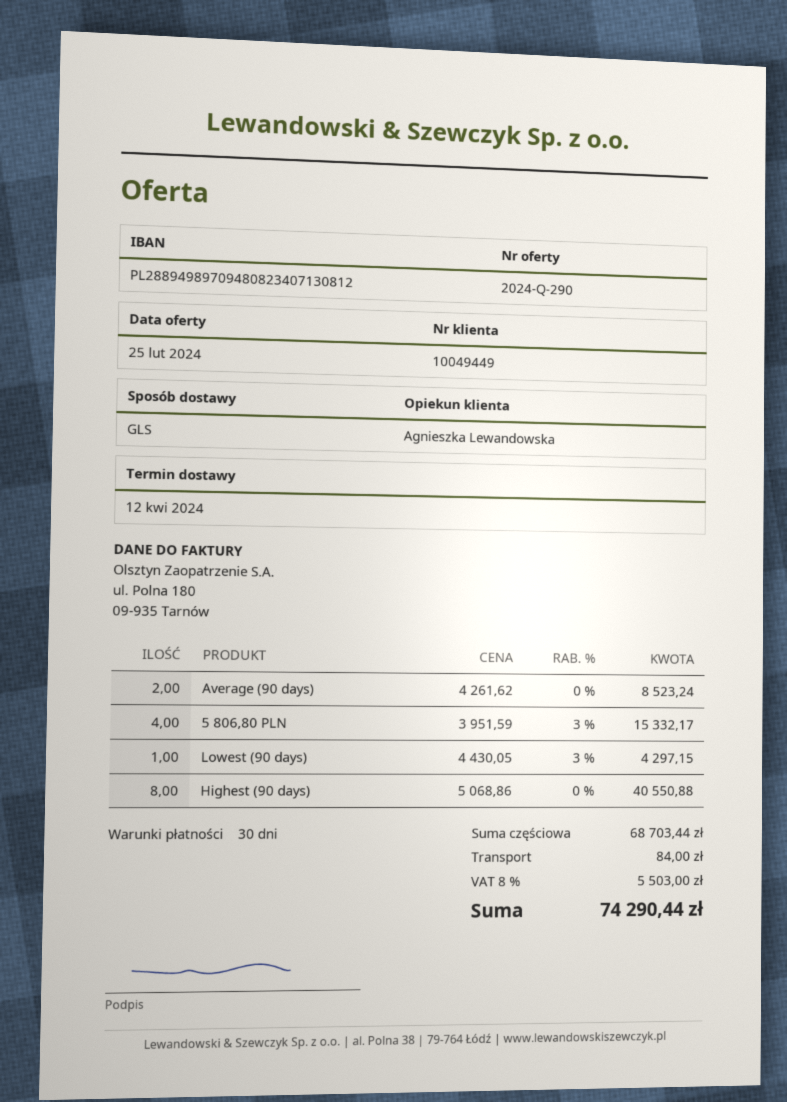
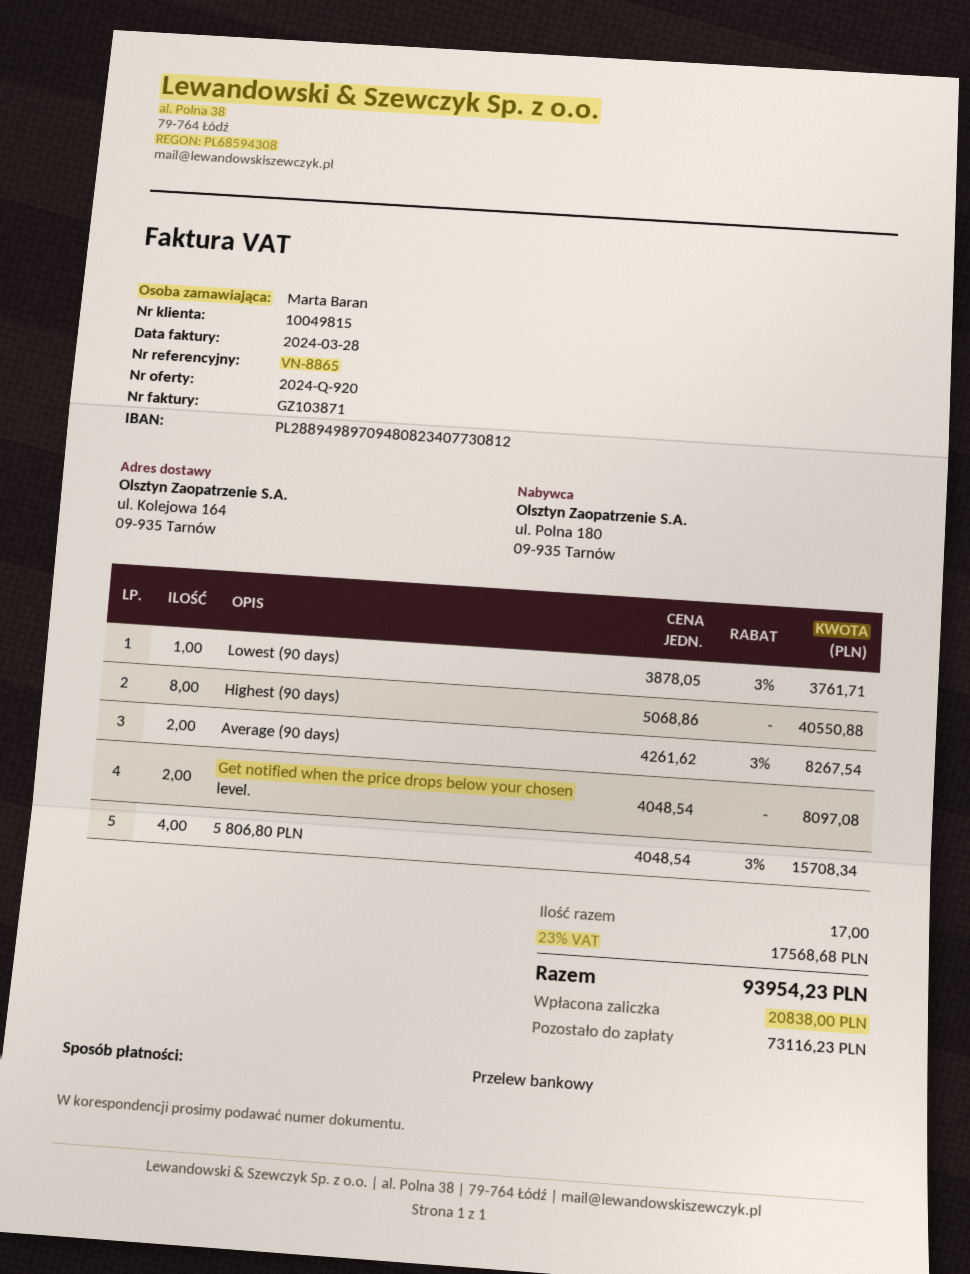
quote number: 2024-Q-290 -> 2024-Q-920
customer number: 10049449 -> 10049815
bank account: PL28894989709480823407130812 -> PL28894989709480823407730812
Average (90 days): 2 x 4261.62 = 8523.24 -> 2 x 4261.62 - 3% = 8267.54
5 806,80 PLN: 4 x 3951.59 - 3% = 15332.17 -> 4 x 4048.54 - 3% = 15708.34
Lowest (90 days): 1 x 4430.05 - 3% = 4297.15 -> 1 x 3878.05 - 3% = 3761.71
Get notified when the price drops below your chosen level.: none -> 2 x 4048.54 = 8097.08
shipping: 84.00 -> none
tax: 8% = 5503.00 -> 23% = 17568.68
total: 74290.44 -> 93954.23

